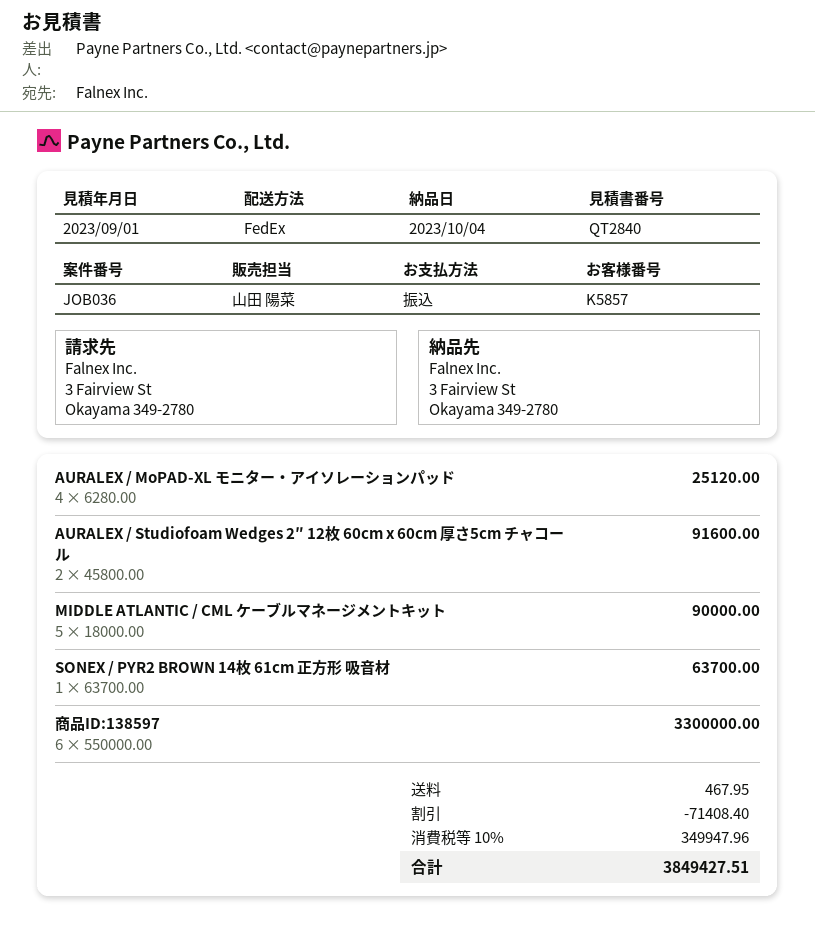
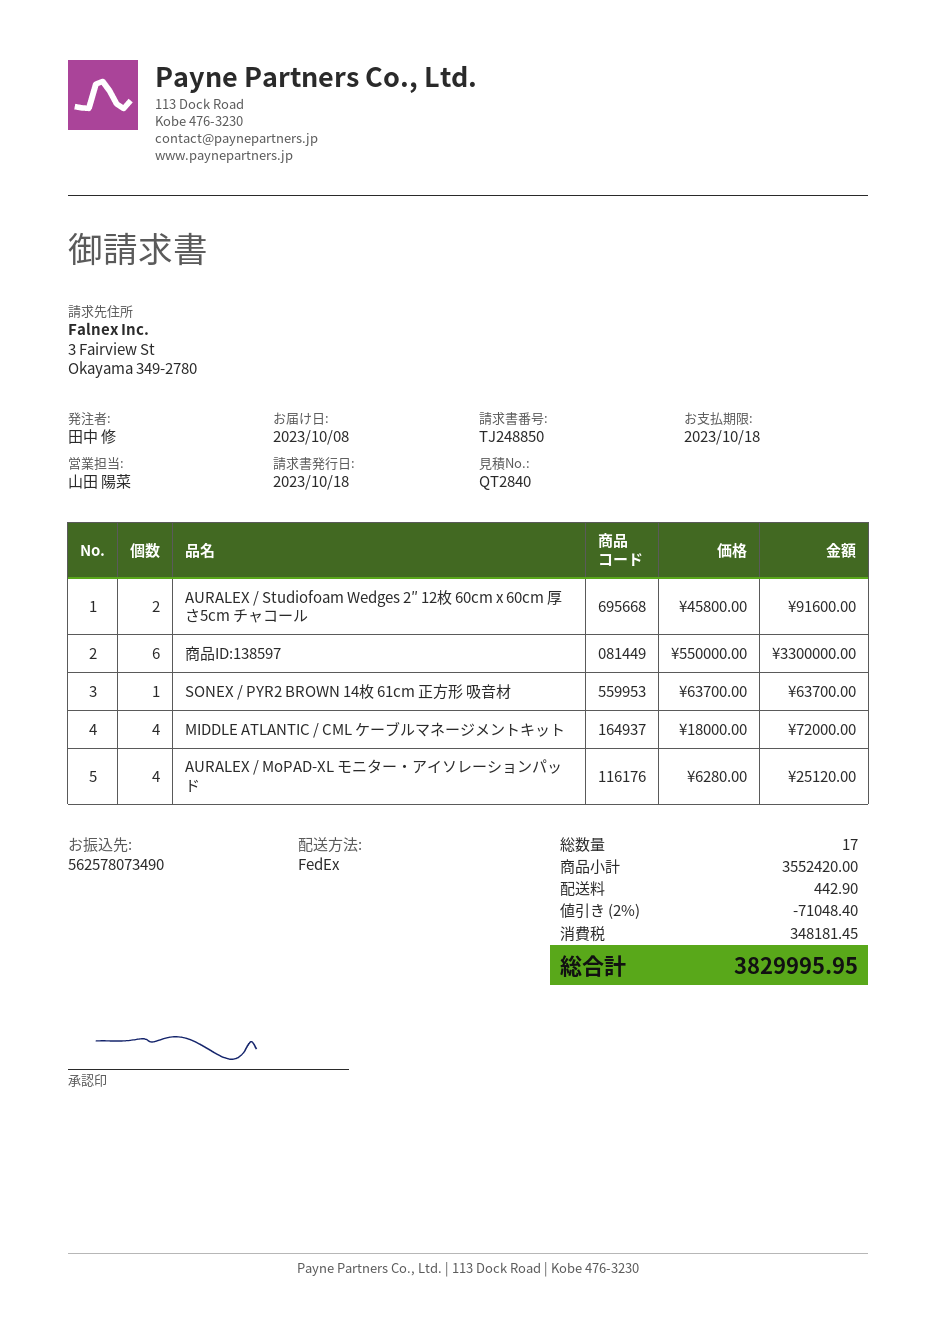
delivery date: 2023-10-04 -> 2023-10-08
MIDDLE ATLANTIC / CML ケーブルマネージメントキット: 5 x 18000.00 = 90000.00 -> 4 x 18000.00 = 72000.00
discount: 71408.40 -> 71048.40
shipping: 467.95 -> 442.90
tax: 349947.96 -> 348181.45
total: 3849427.51 -> 3829995.95

